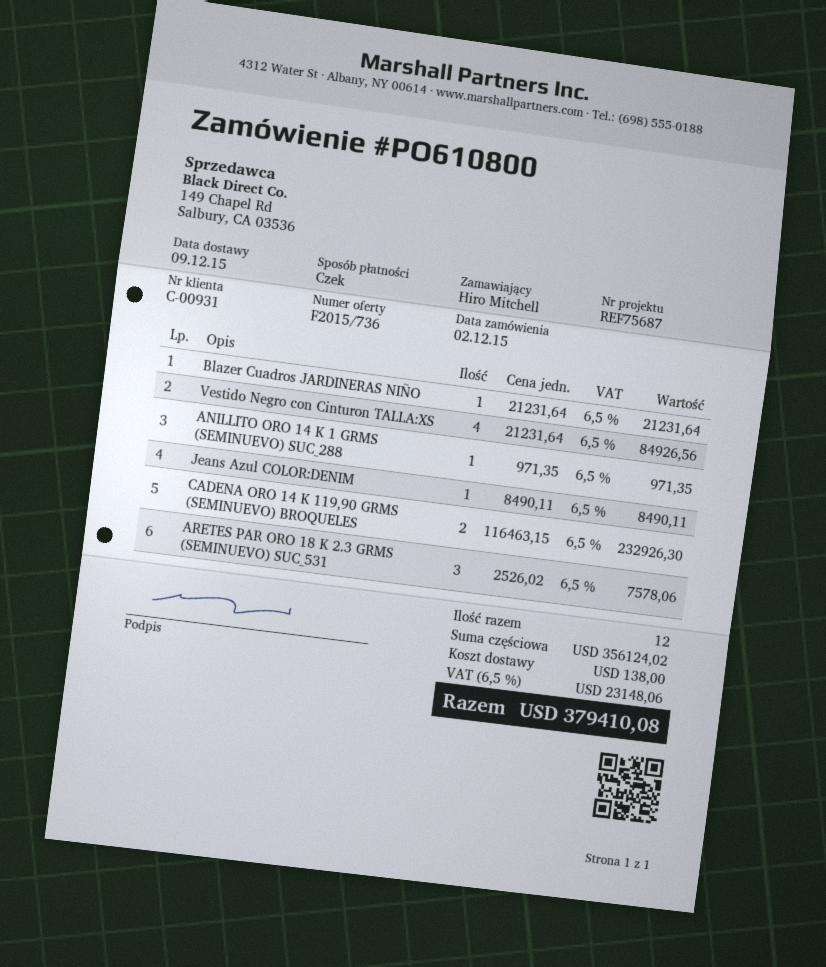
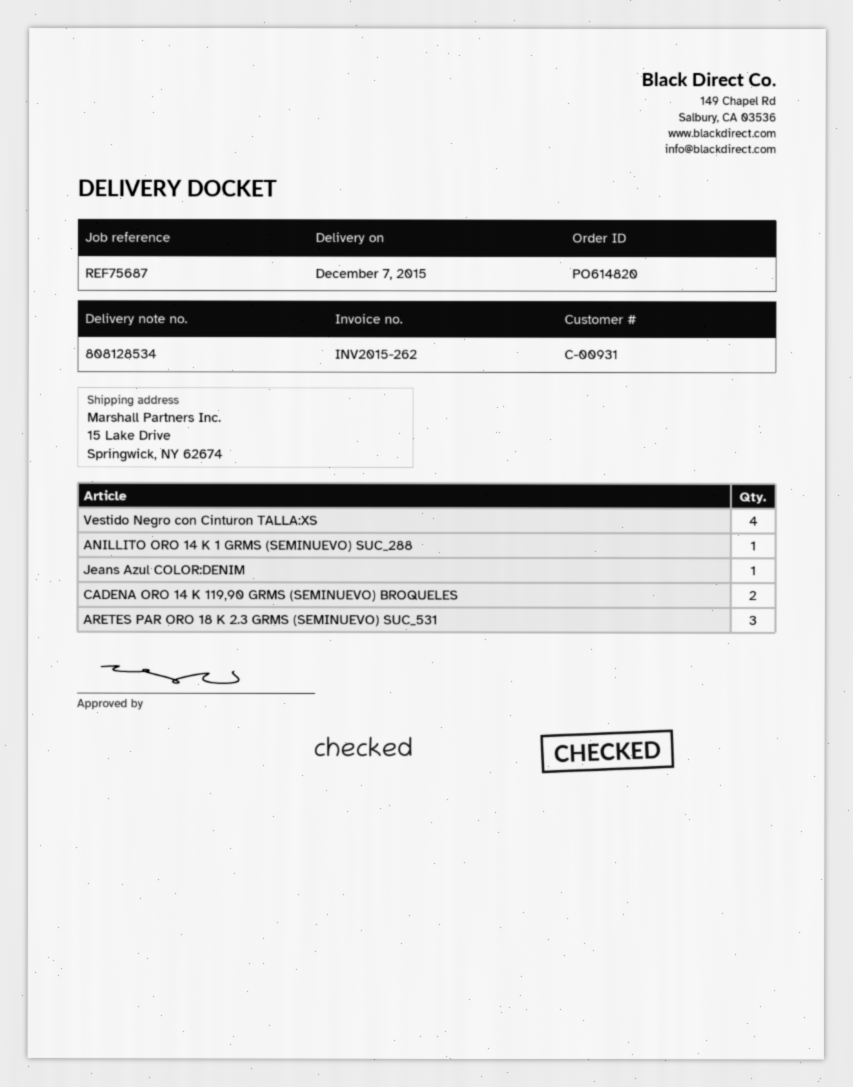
order number: PO610800 -> PO614820
delivery date: 2015-12-09 -> 2015-12-07
Blazer Cuadros JARDINERAS NIÑO: 1 -> none

